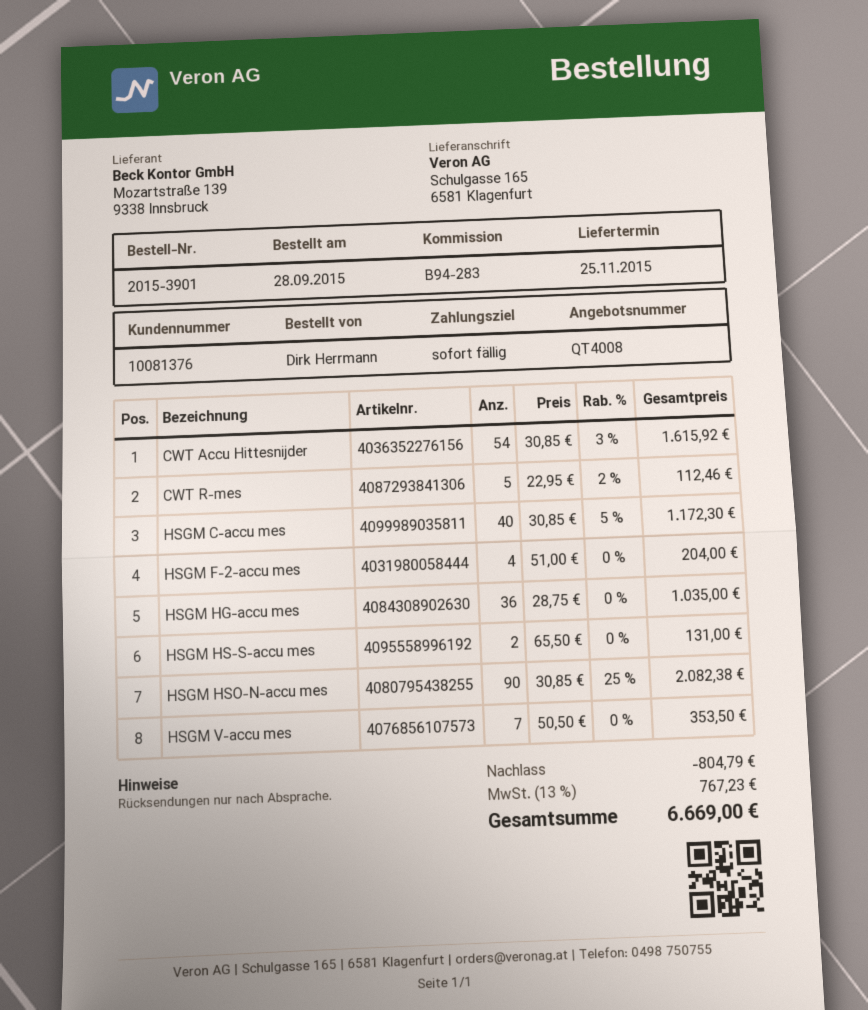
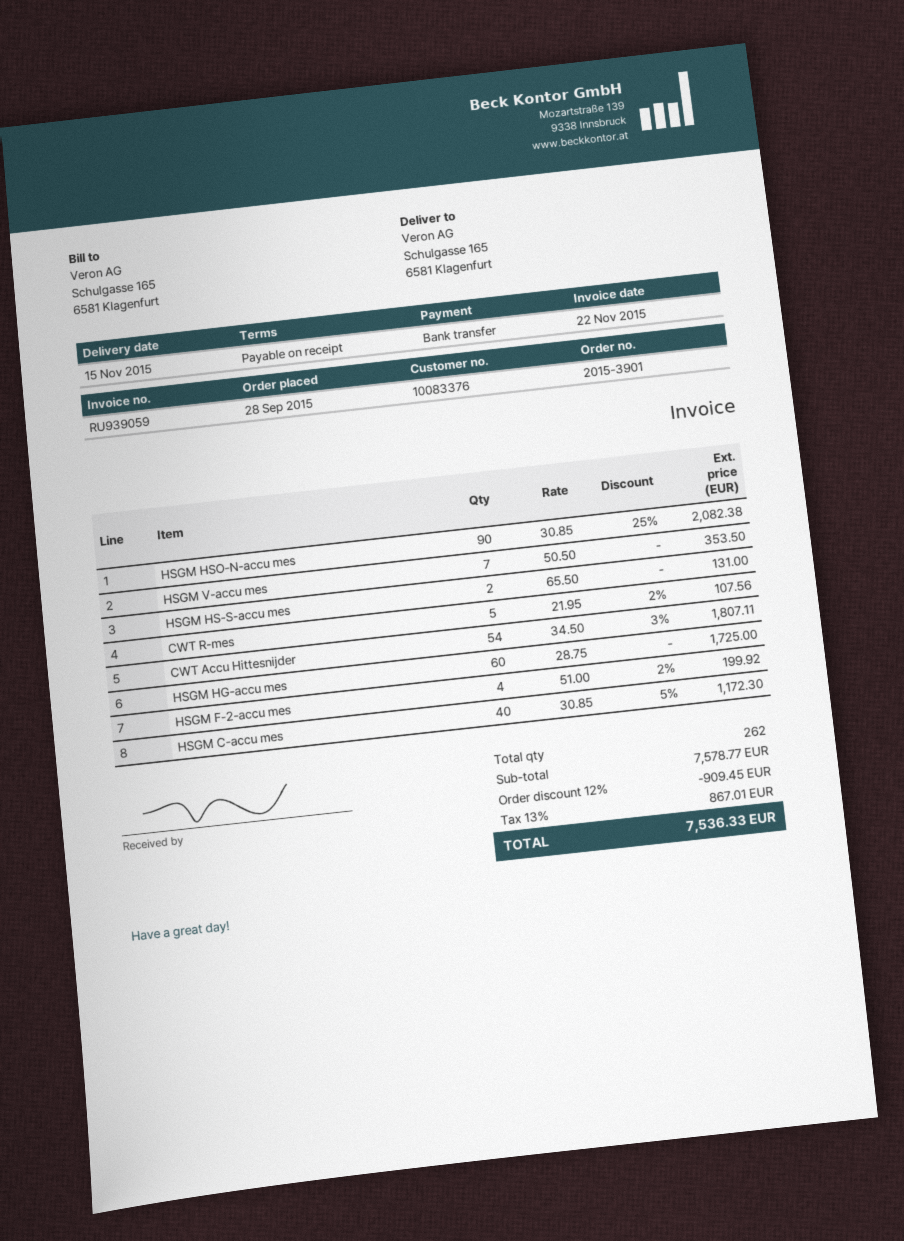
delivery date: 2015-11-25 -> 2015-11-15
customer number: 10081376 -> 10083376
CWT Accu Hittesnijder: 54 x 30.85 - 3% = 1615.92 -> 54 x 34.50 - 3% = 1807.11
CWT R-mes: 5 x 22.95 - 2% = 112.46 -> 5 x 21.95 - 2% = 107.56
HSGM F-2-accu mes: 4 x 51.00 = 204.00 -> 4 x 51.00 - 2% = 199.92
HSGM HG-accu mes: 36 x 28.75 = 1035.00 -> 60 x 28.75 = 1725.00
discount: 804.79 -> 909.45
tax: 13% = 767.23 -> 13% = 867.01
total: 6669.00 -> 7536.33

